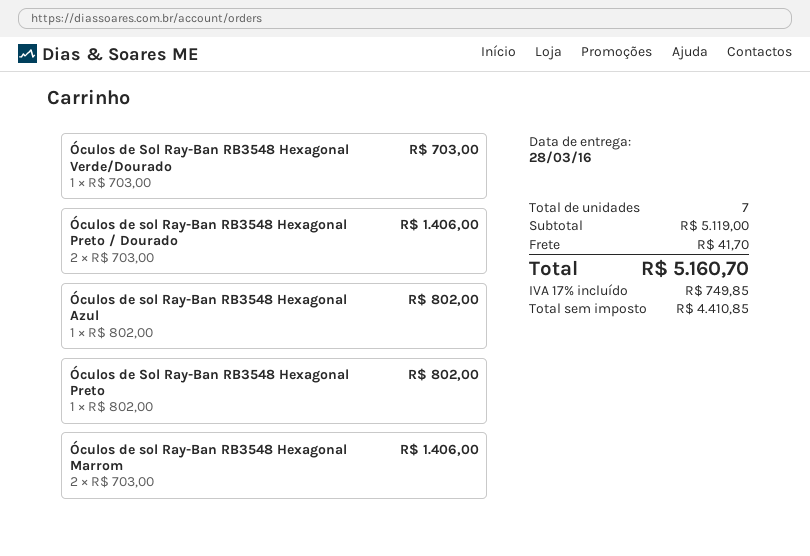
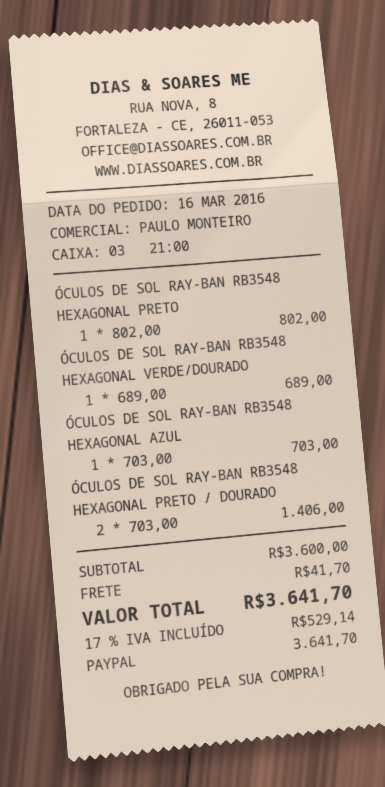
Óculos de Sol Ray-Ban RB3548 Hexagonal Verde/Dourado: 1 x 703.00 = 703.00 -> 1 x 689.00 = 689.00
Óculos de sol Ray-Ban RB3548 Hexagonal Azul: 1 x 802.00 = 802.00 -> 1 x 703.00 = 703.00
Óculos de sol Ray-Ban RB3548 Hexagonal Marrom: 2 x 703.00 = 1406.00 -> none
subtotal: 5119.00 -> 3600.00
tax: 17% = 749.85 -> 17% = 529.14
total: 5160.70 -> 3641.70

